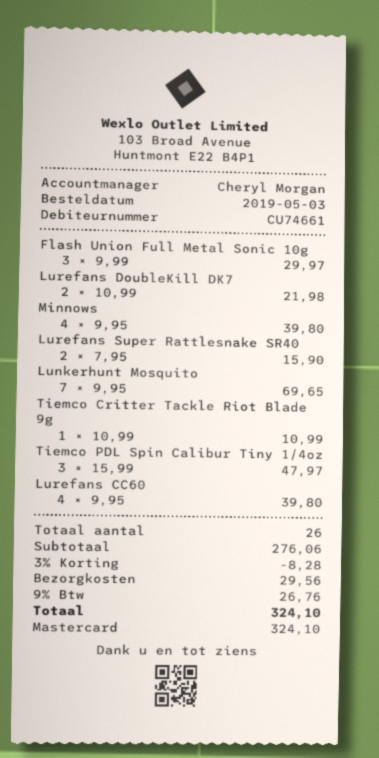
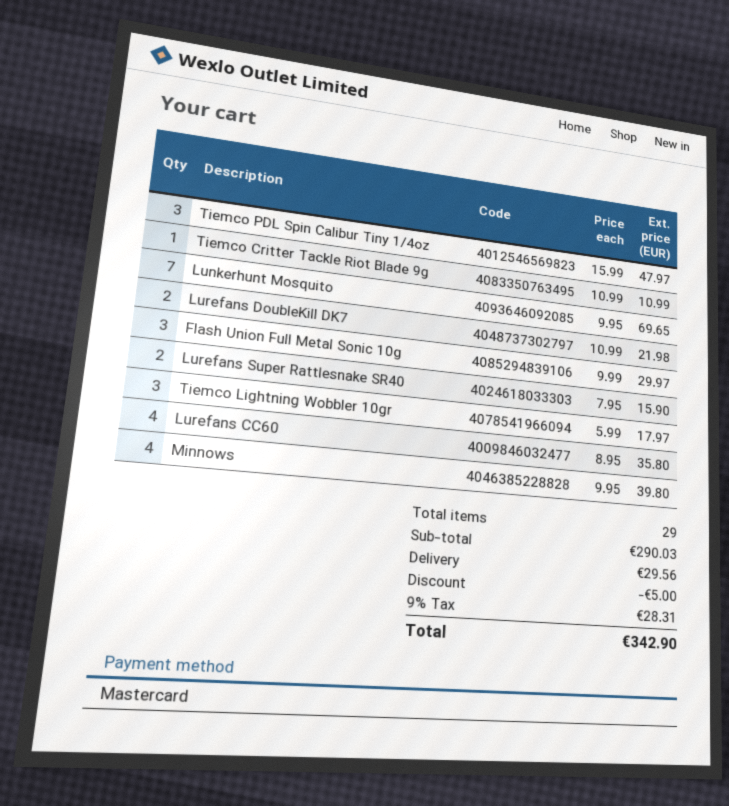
Lurefans CC60: 4 x 9.95 = 39.80 -> 4 x 8.95 = 35.80
Tiemco Lightning Wobbler 10gr: none -> 3 x 5.99 = 17.97
total quantity: 26 -> 29
subtotal: 276.06 -> 290.03
discount: 8.28 -> 5.00
tax: 9% = 26.76 -> 9% = 28.31
total: 324.10 -> 342.90

